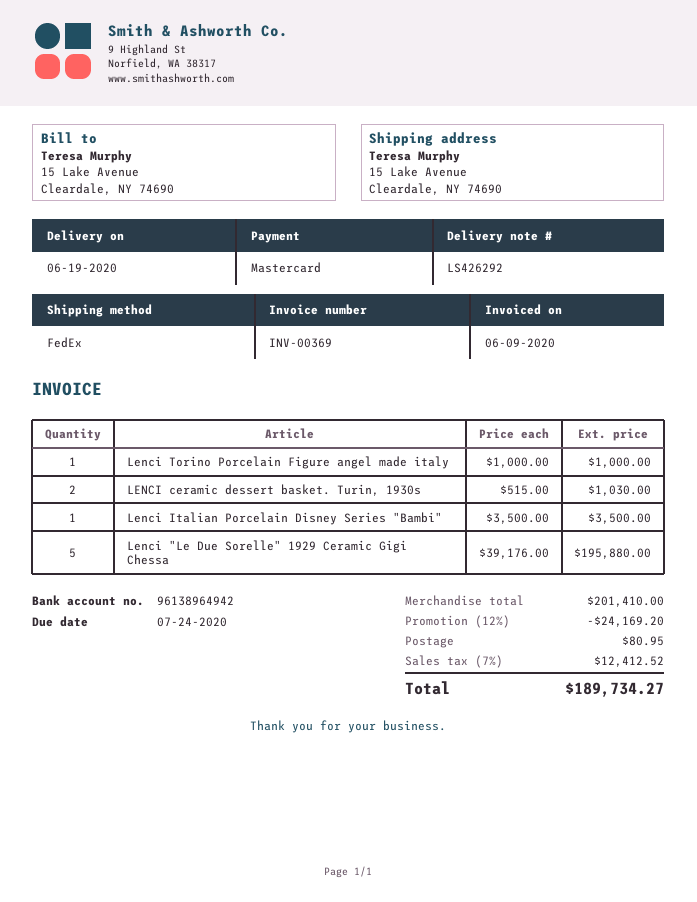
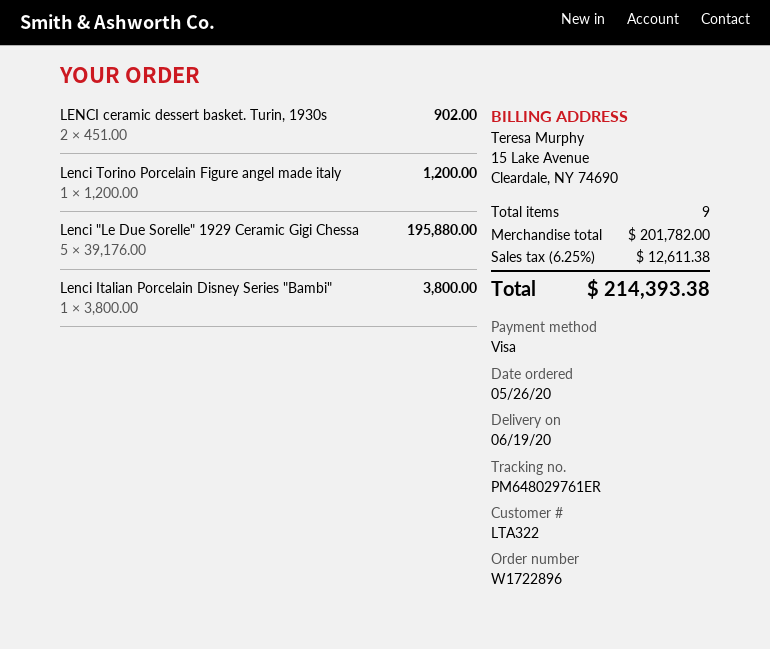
payment method: Mastercard -> Visa
Lenci Torino Porcelain Figure angel made italy: 1 x 1000.00 = 1000.00 -> 1 x 1200.00 = 1200.00
LENCI ceramic dessert basket. Turin, 1930s: 2 x 515.00 = 1030.00 -> 2 x 451.00 = 902.00
Lenci Italian Porcelain Disney Series "Bambi": 1 x 3500.00 = 3500.00 -> 1 x 3800.00 = 3800.00
subtotal: 201410.00 -> 201782.00
discount: 12% = 24169.20 -> none
shipping: 80.95 -> none
tax: 7% = 12412.52 -> 6.25% = 12611.38
total: 189734.27 -> 214393.38

